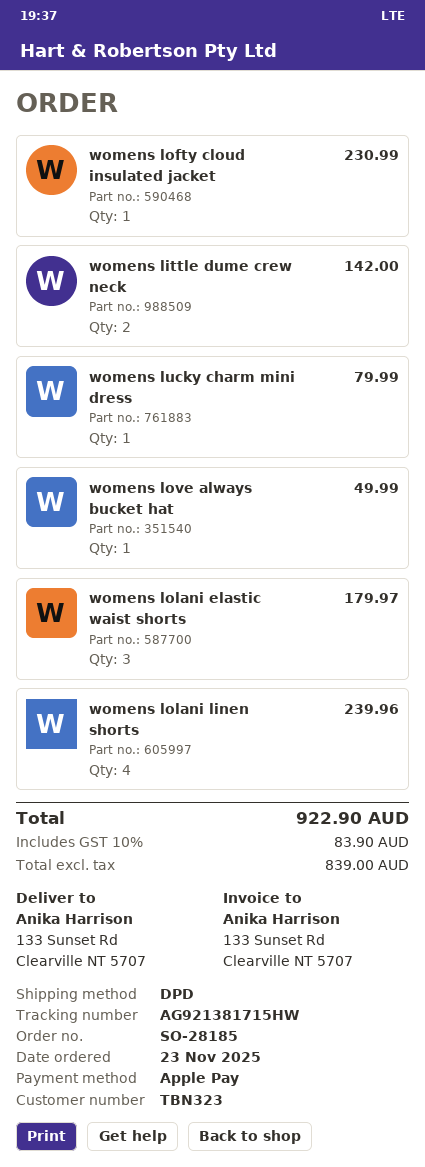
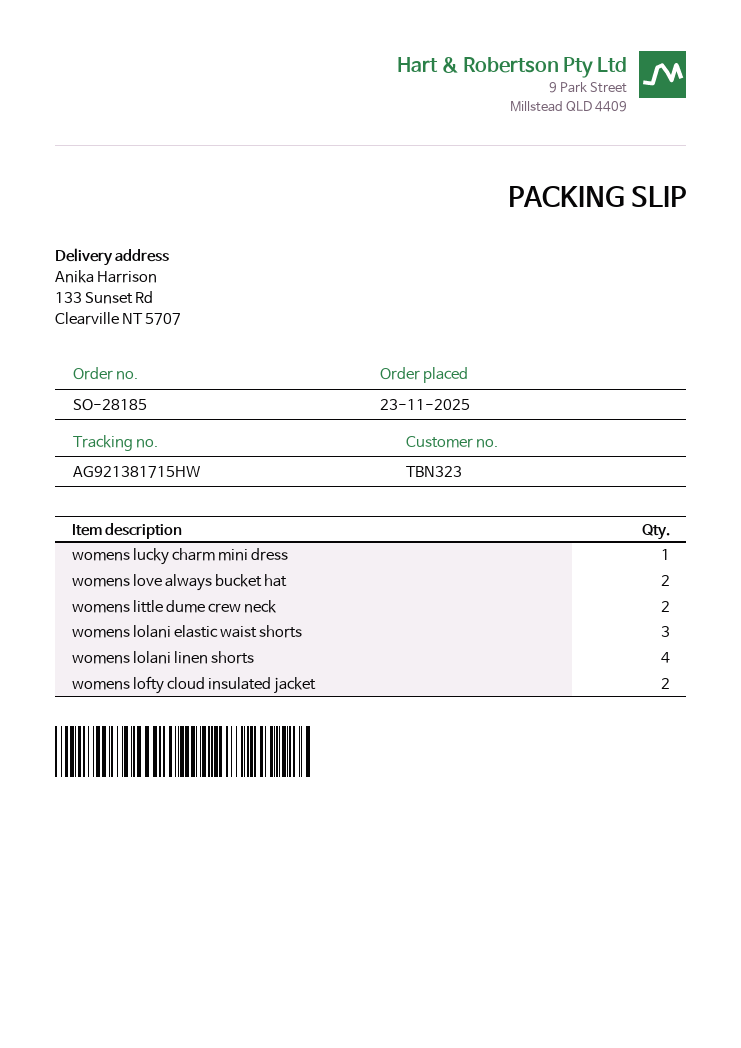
womens lofty cloud insulated jacket: 1 -> 2
womens love always bucket hat: 1 -> 2

